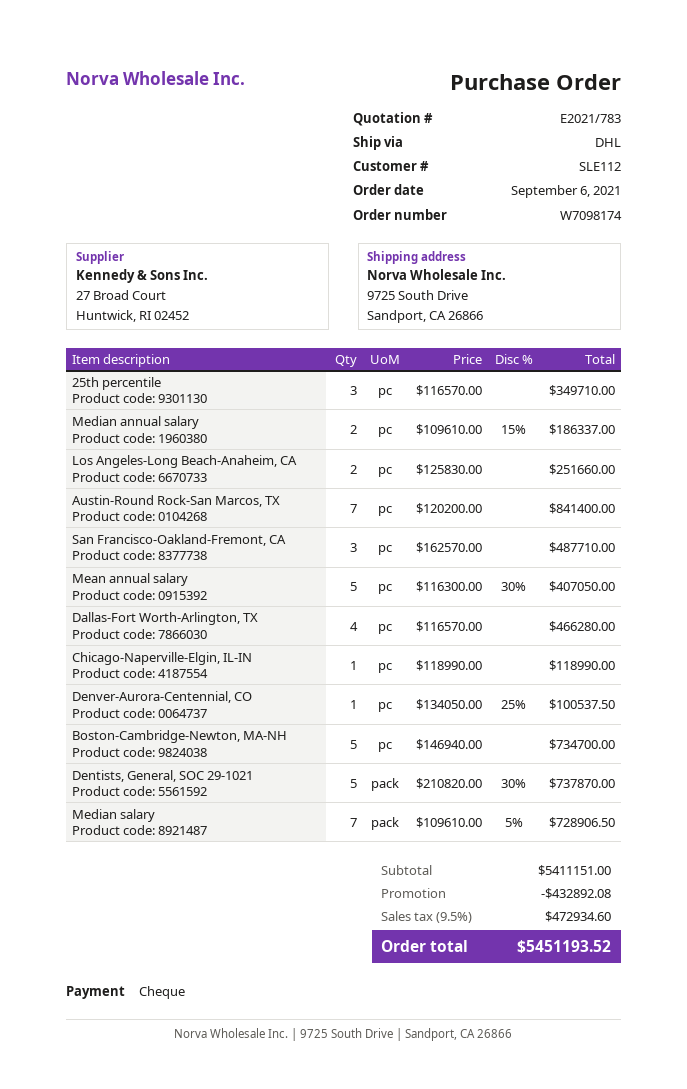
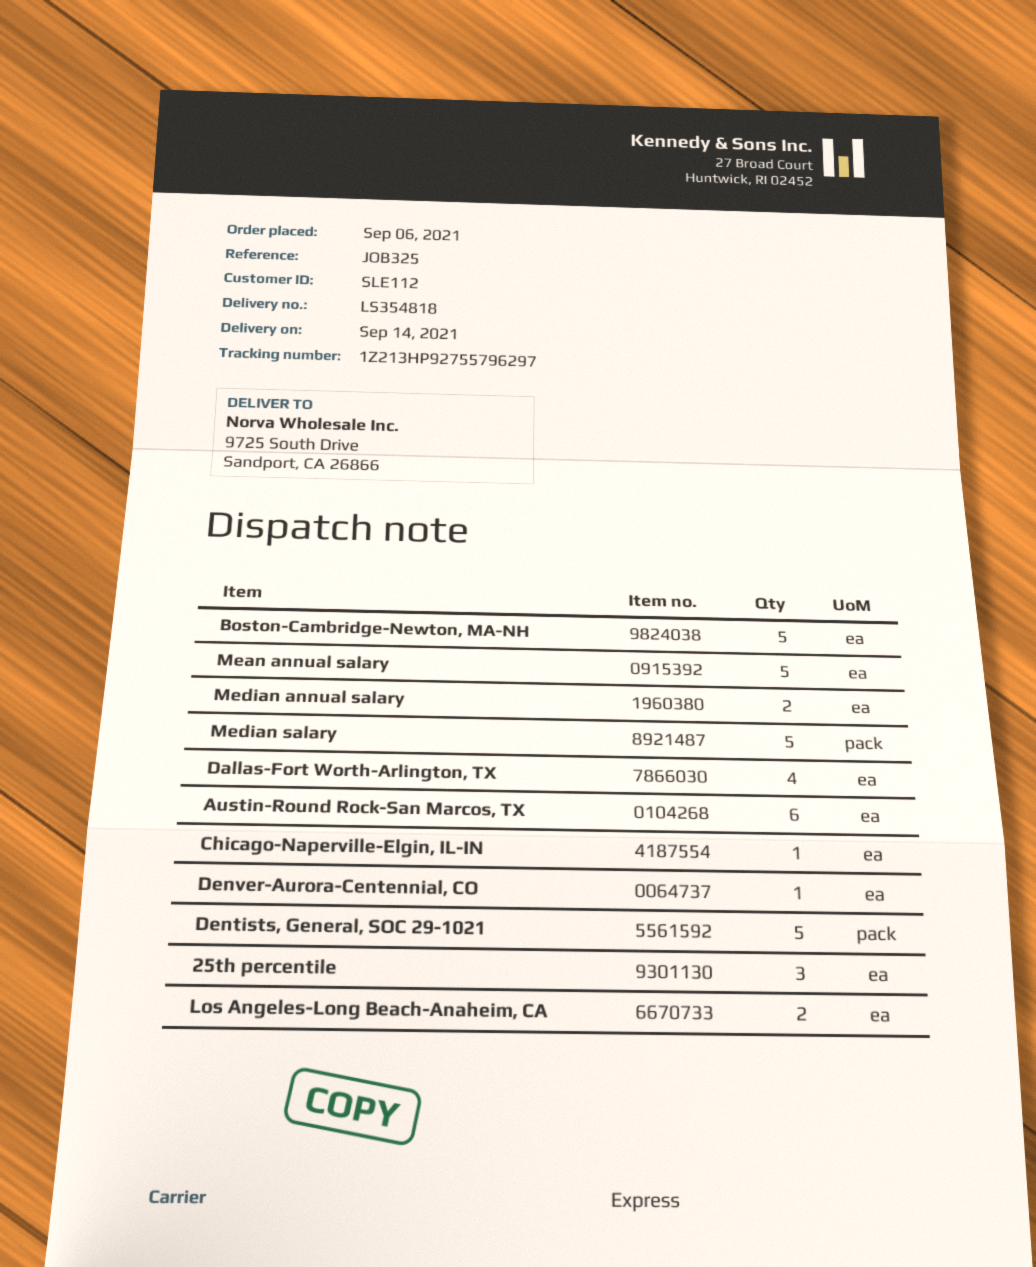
shipping method: DHL -> express
Austin-Round Rock-San Marcos, TX: 7 -> 6
San Francisco-Oakland-Fremont, CA: 3 -> none
Median salary: 7 -> 5

